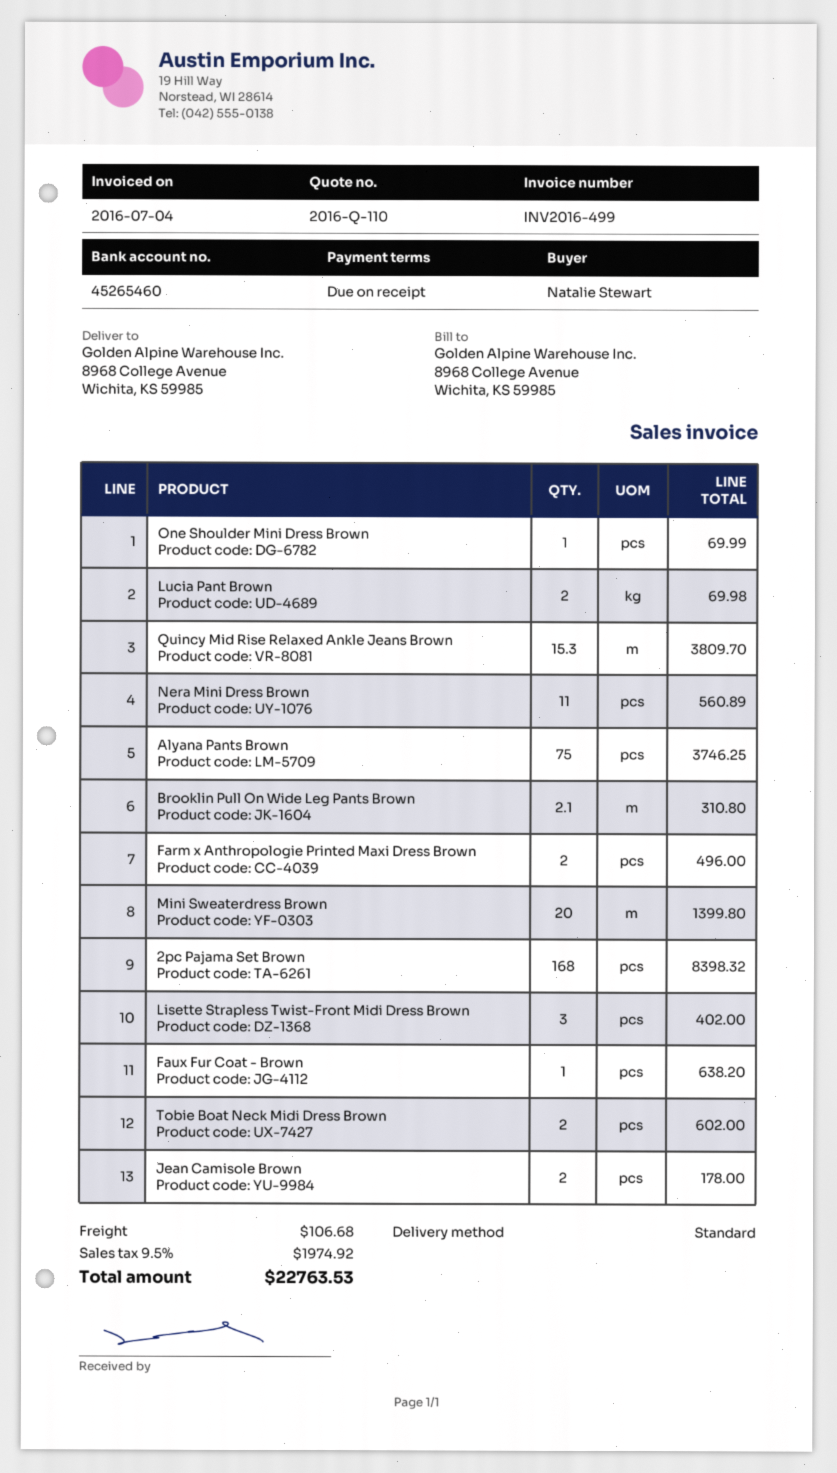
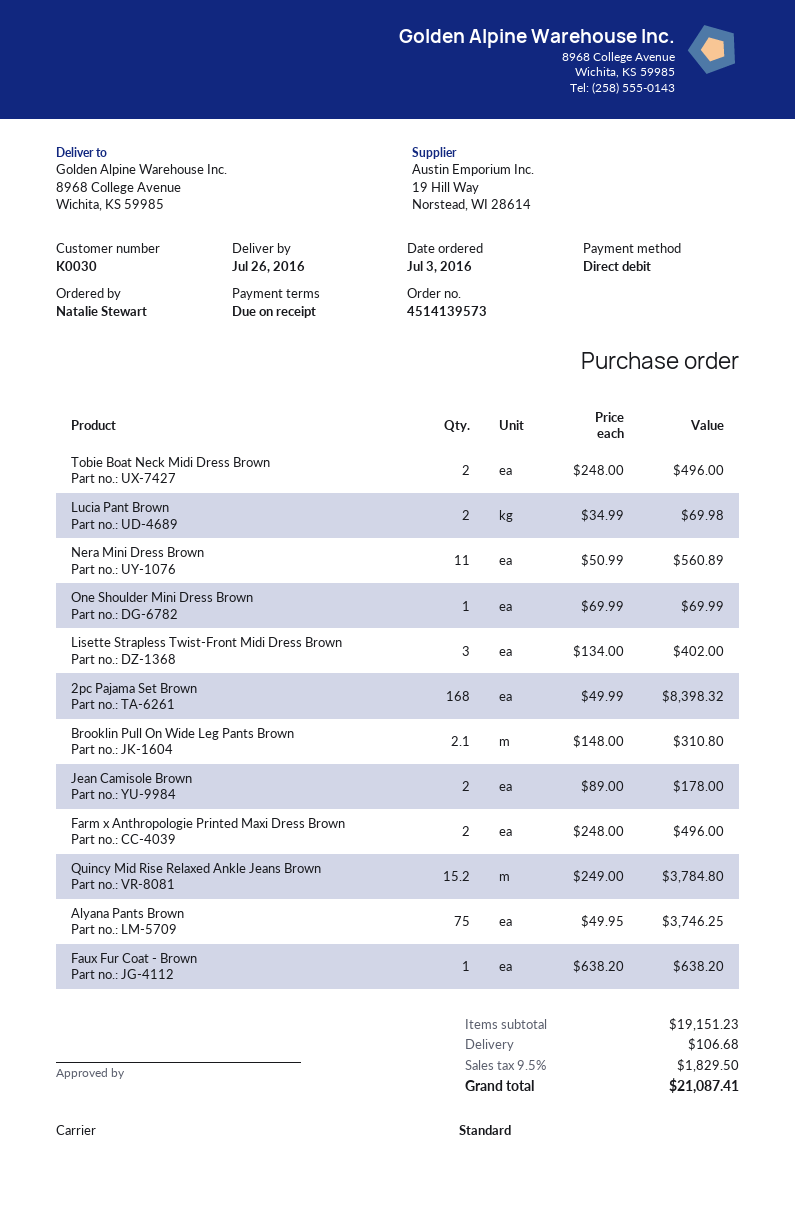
Quincy Mid Rise Relaxed Ankle Jeans Brown: 15.3 for 3809.70 -> 15.2 for 3784.80
Mini Sweaterdress Brown: 20 for 1399.80 -> none
Tobie Boat Neck Midi Dress Brown: 2 for 602.00 -> 2 for 496.00
tax: 9.5% = 1974.92 -> 9.5% = 1829.50
total: 22763.53 -> 21087.41

